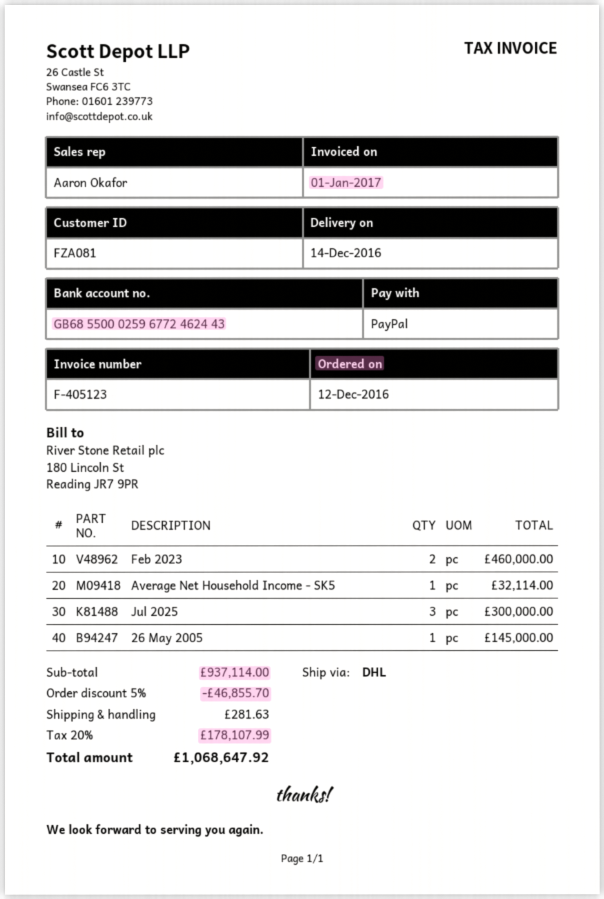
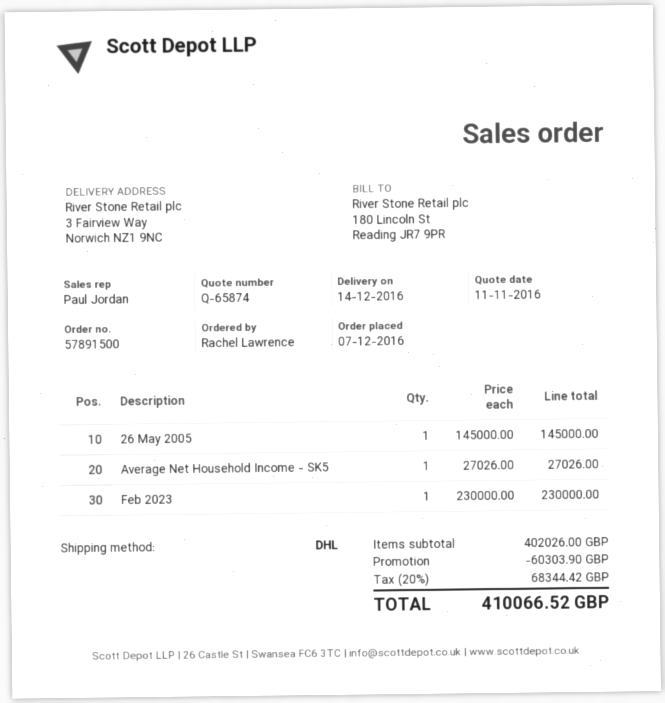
order date: 2016-12-12 -> 2016-12-07
sales rep: Aaron Okafor -> Paul Jordan
Feb 2023: 2 for 460000.00 -> 1 for 230000.00
Average Net Household Income - SK5: 1 for 32114.00 -> 1 for 27026.00
Jul 2025: 3 for 300000.00 -> none
subtotal: 937114.00 -> 402026.00
discount: 46855.70 -> 60303.90
shipping: 281.63 -> none
tax: 20% = 178107.99 -> 20% = 68344.42
total: 1068647.92 -> 410066.52

